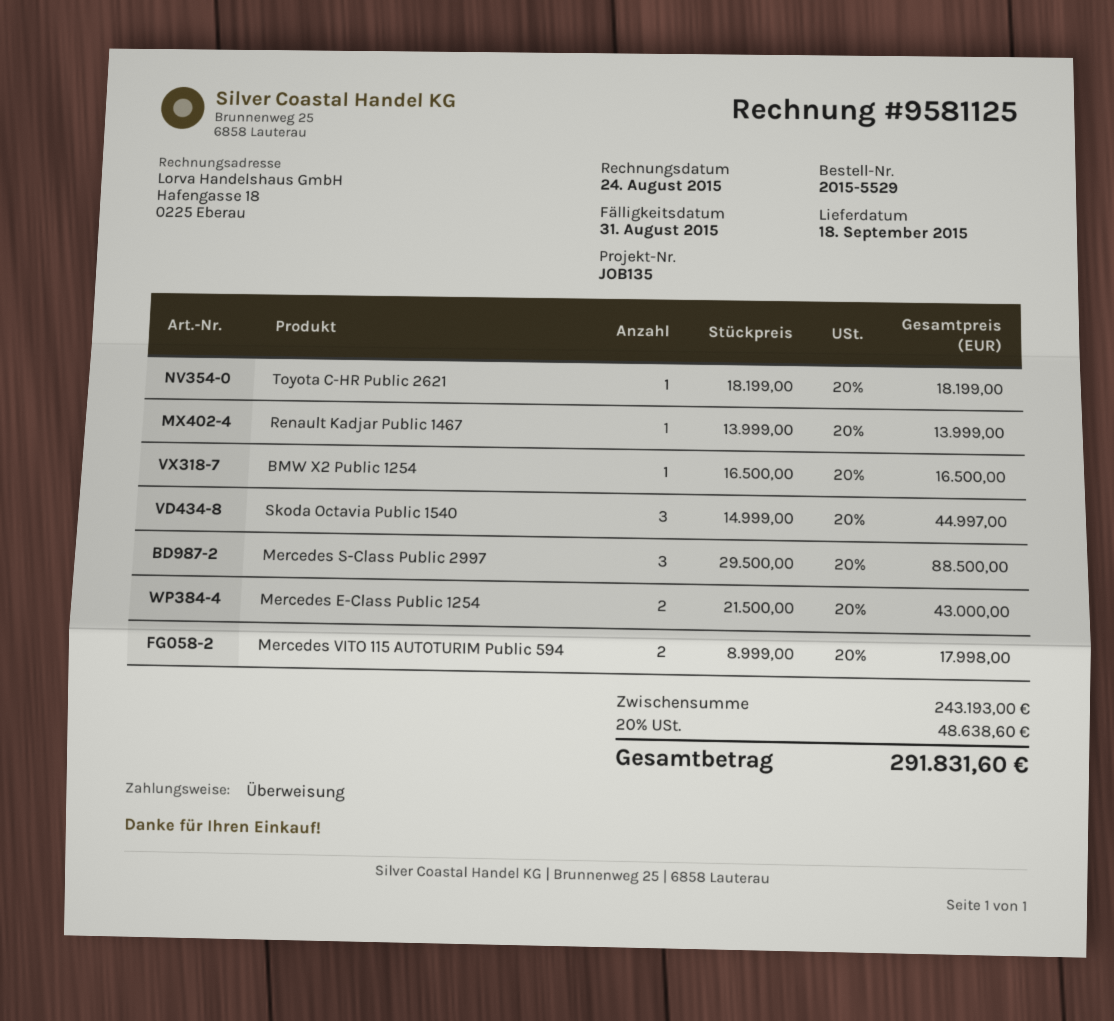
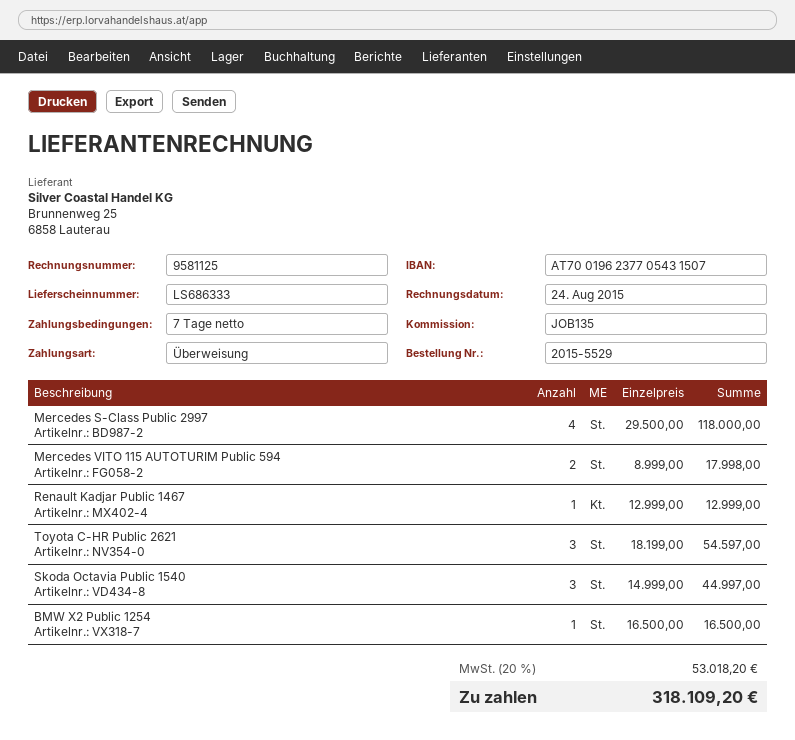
Toyota C-HR Public 2621: 1 x 18199.00 = 18199.00 -> 3 x 18199.00 = 54597.00
Renault Kadjar Public 1467: 1 x 13999.00 = 13999.00 -> 1 x 12999.00 = 12999.00
Mercedes S-Class Public 2997: 3 x 29500.00 = 88500.00 -> 4 x 29500.00 = 118000.00
Mercedes E-Class Public 1254: 2 x 21500.00 = 43000.00 -> none
tax: 20% = 48638.60 -> 20% = 53018.20
total: 291831.60 -> 318109.20

